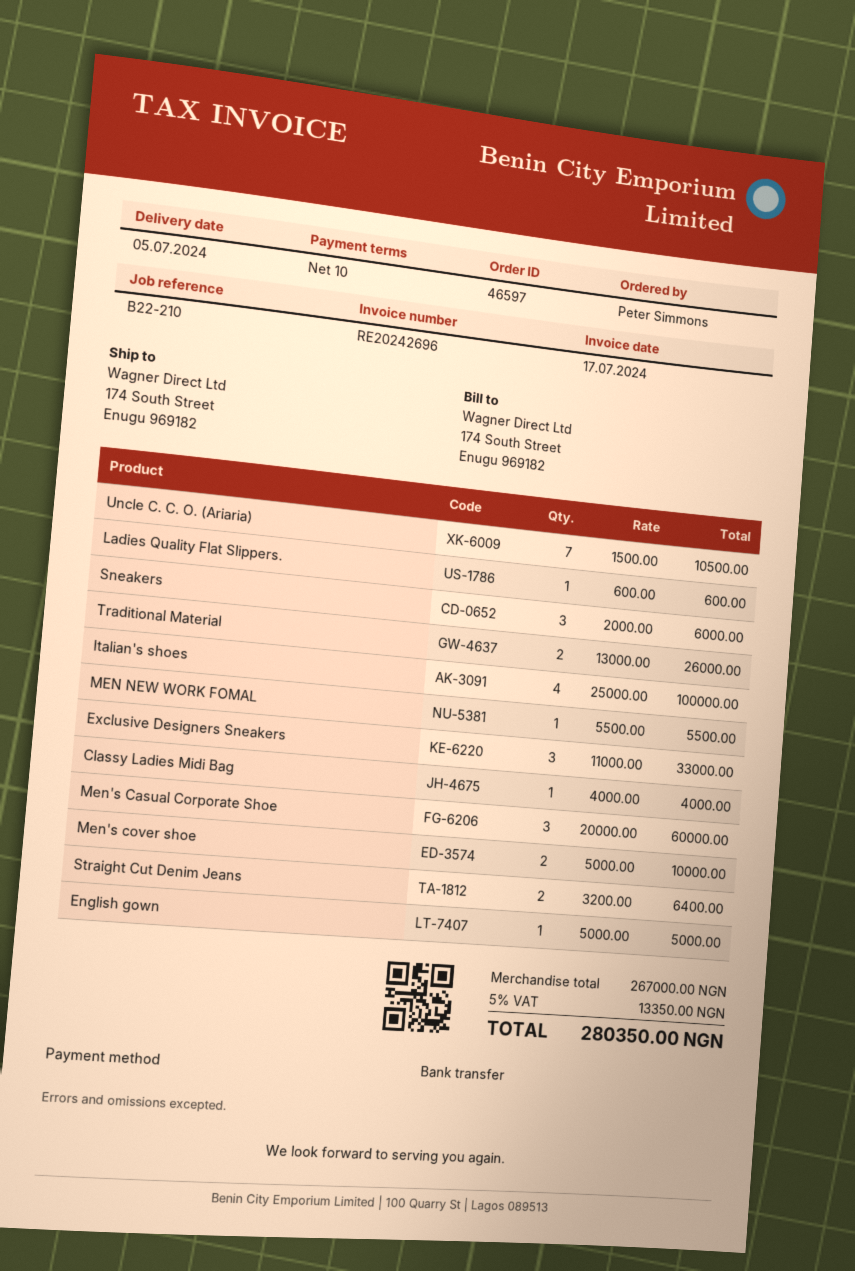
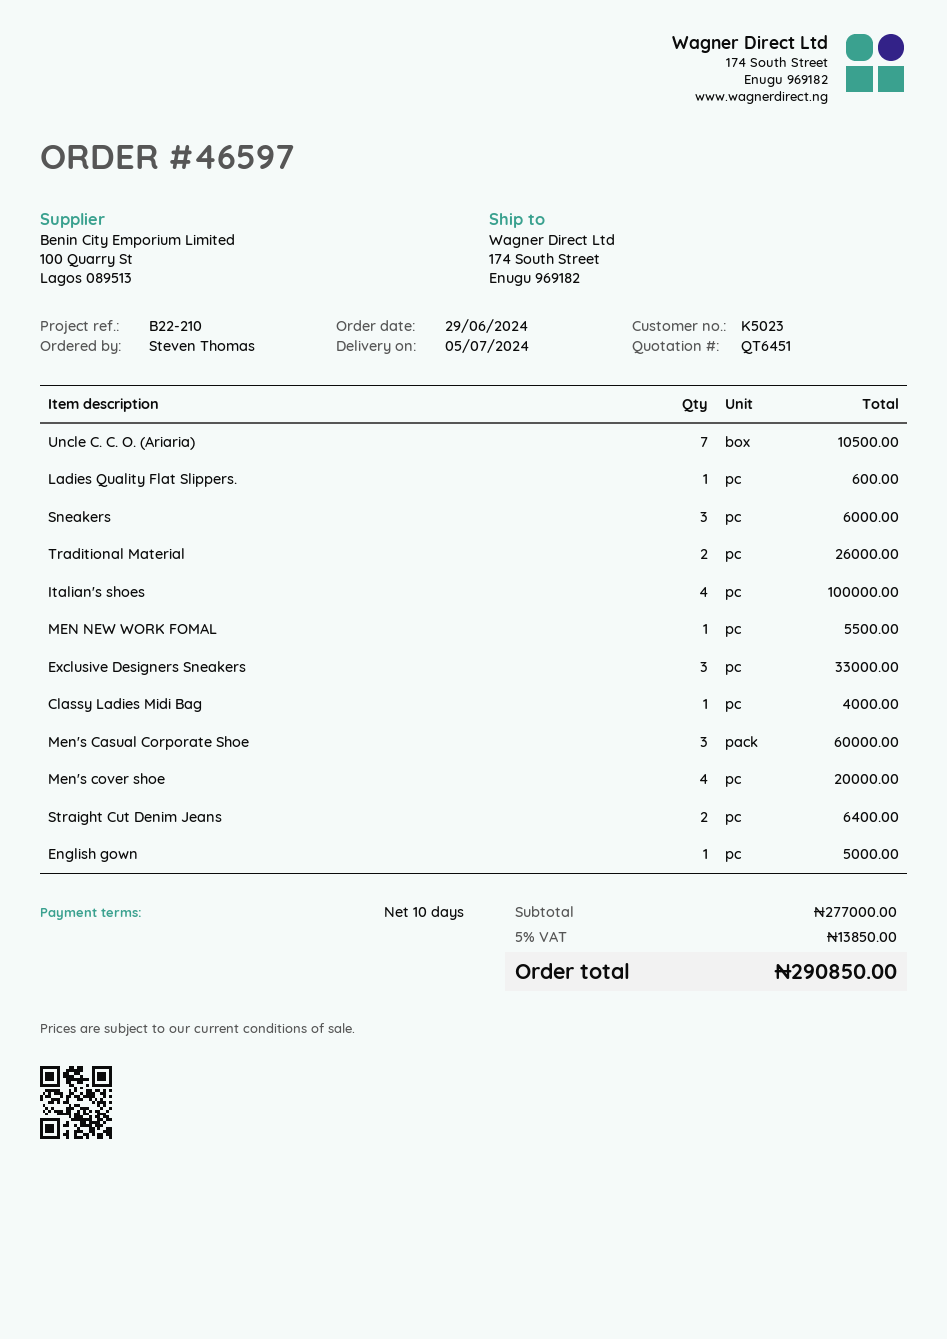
ordered by: Peter Simmons -> Steven Thomas
Men's cover shoe: 2 for 10000.00 -> 4 for 20000.00
subtotal: 267000.00 -> 277000.00
tax: 5% = 13350.00 -> 5% = 13850.00
total: 280350.00 -> 290850.00

